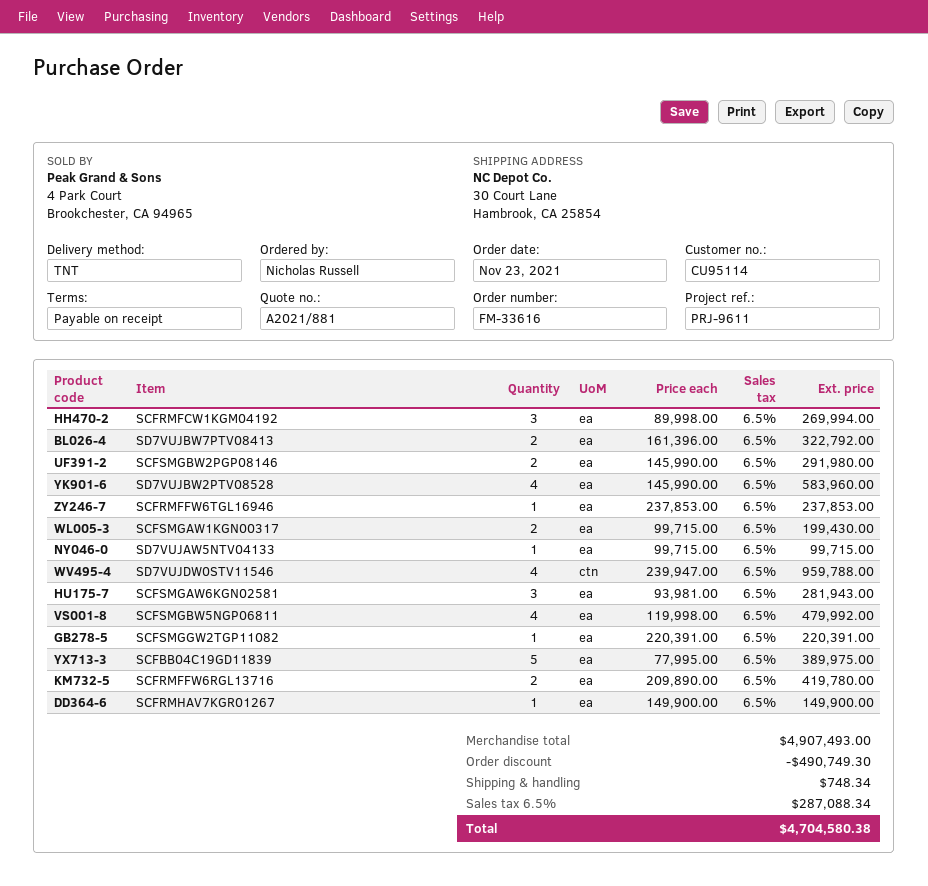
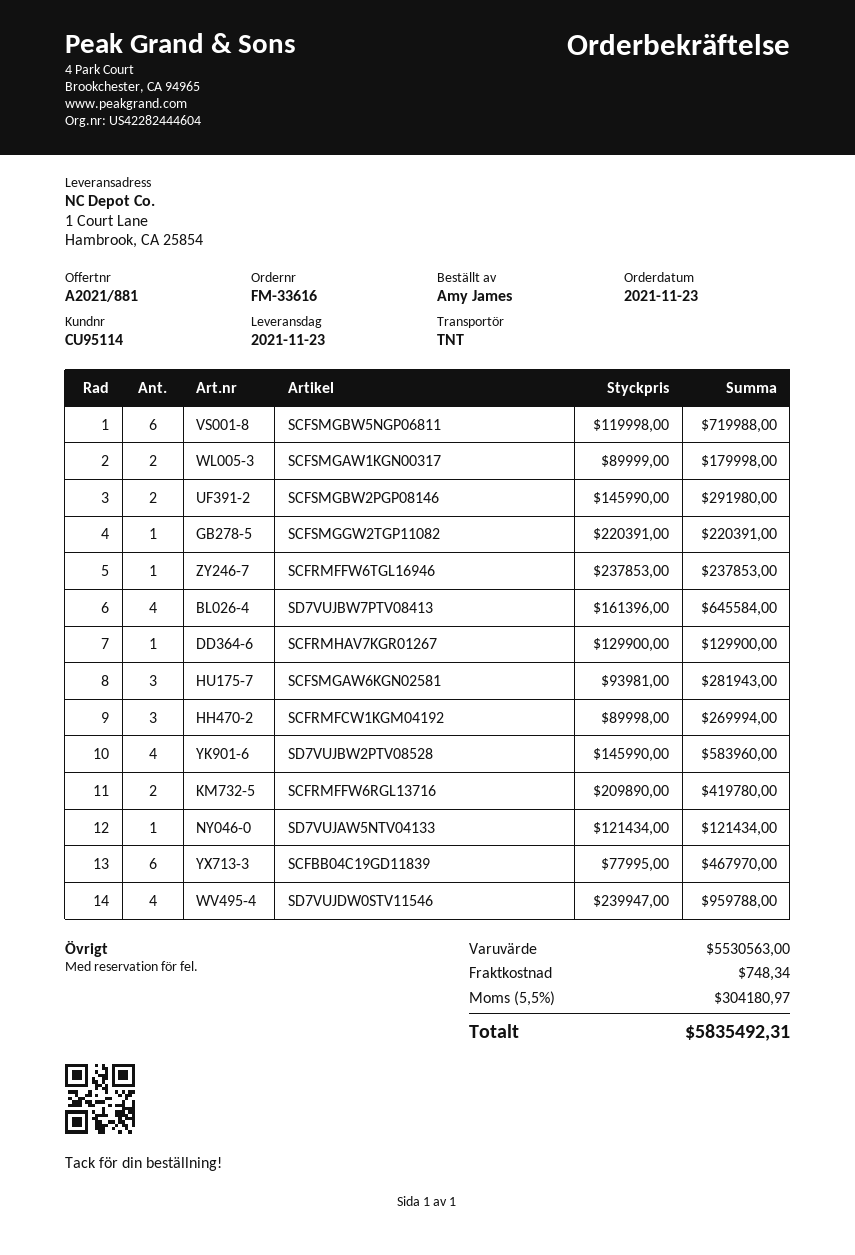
ordered by: Nicholas Russell -> Amy James
ship to: 30 Court Lane, Hambrook, CA 25854 -> 1 Court Lane, Hambrook, CA 25854
SD7VUJBW7PTV08413: 2 x 161396.00 = 322792.00 -> 4 x 161396.00 = 645584.00
SCFSMGAW1KGN00317: 2 x 99715.00 = 199430.00 -> 2 x 89999.00 = 179998.00
SD7VUJAW5NTV04133: 1 x 99715.00 = 99715.00 -> 1 x 121434.00 = 121434.00
SCFSMGBW5NGP06811: 4 x 119998.00 = 479992.00 -> 6 x 119998.00 = 719988.00
SCFBB04C19GD11839: 5 x 77995.00 = 389975.00 -> 6 x 77995.00 = 467970.00
SCFRMHAV7KGR01267: 1 x 149900.00 = 149900.00 -> 1 x 129900.00 = 129900.00
subtotal: 4907493.00 -> 5530563.00
discount: 490749.30 -> none
tax: 6.5% = 287088.34 -> 5.5% = 304180.97
total: 4704580.38 -> 5835492.31

